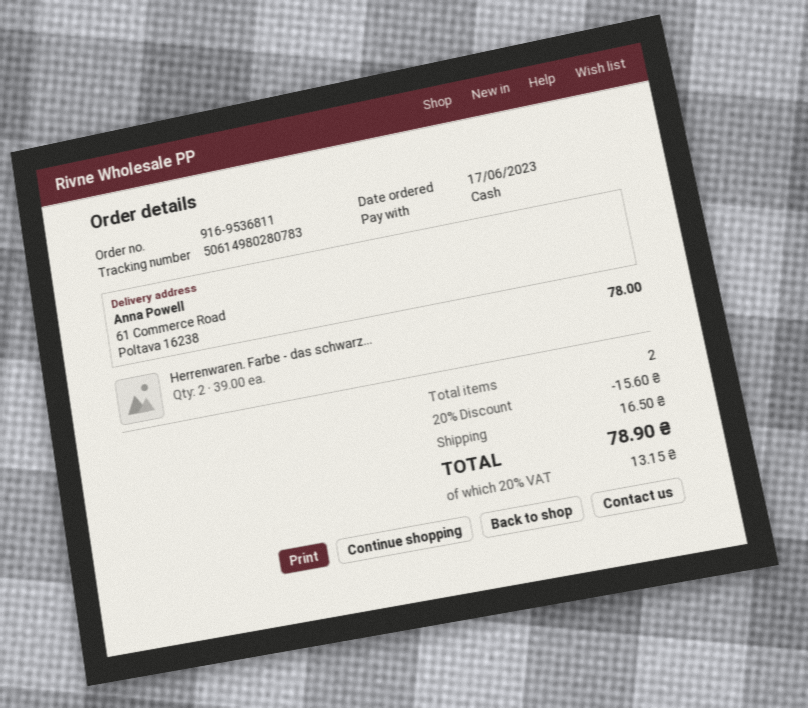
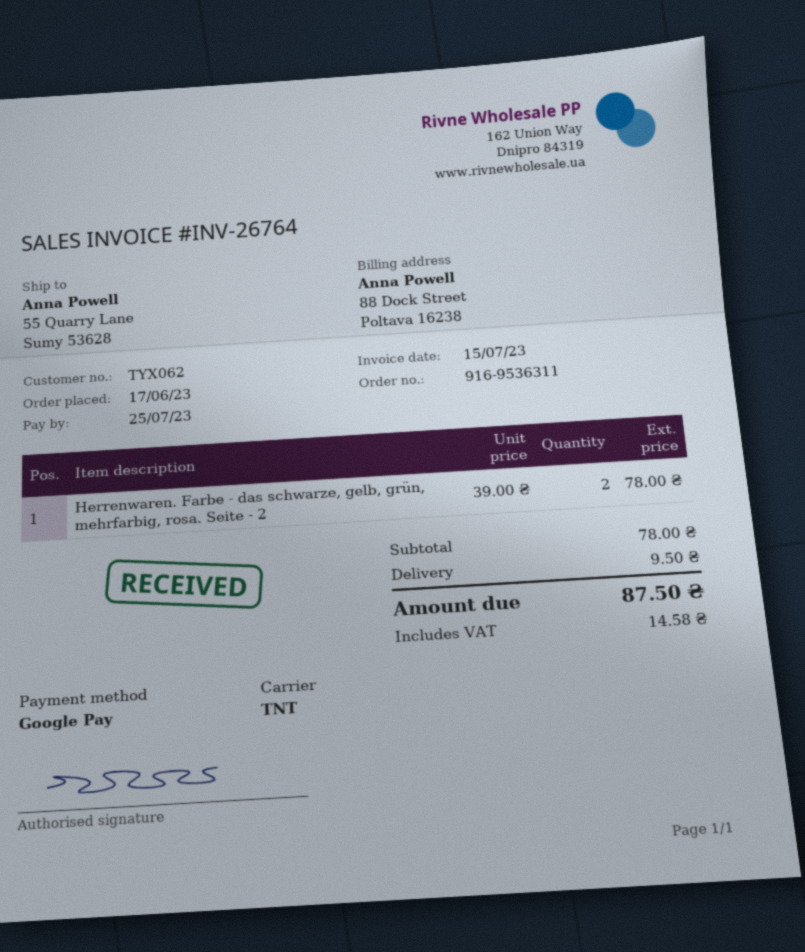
order number: 916-9536811 -> 916-9536311
payment method: cash -> Google Pay
ship to: 61 Commerce Road, Poltava 16238 -> 55 Quarry Lane, Sumy 53628
discount: 20% = 15.60 -> none
shipping: 16.50 -> 9.50
tax: 13.15 -> 14.58
total: 78.90 -> 87.50

